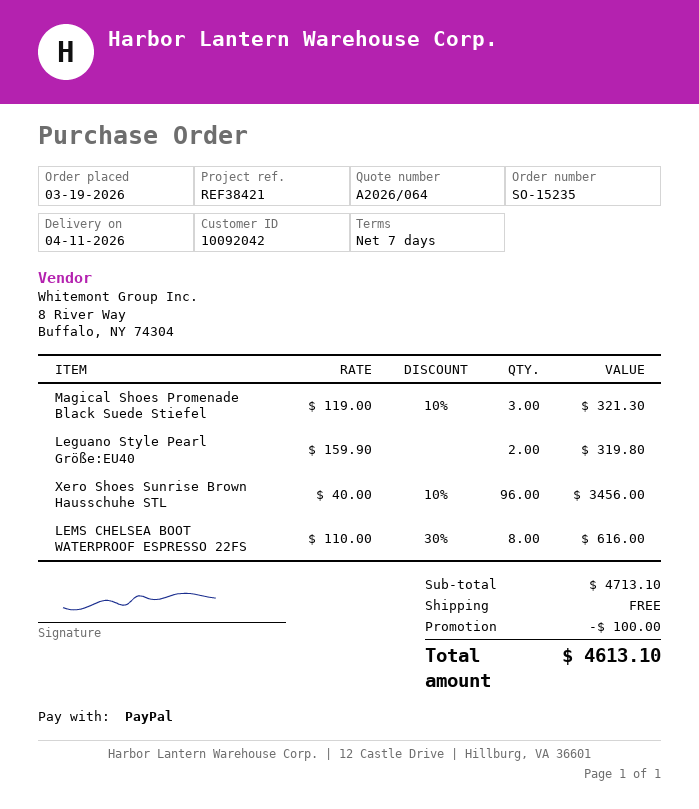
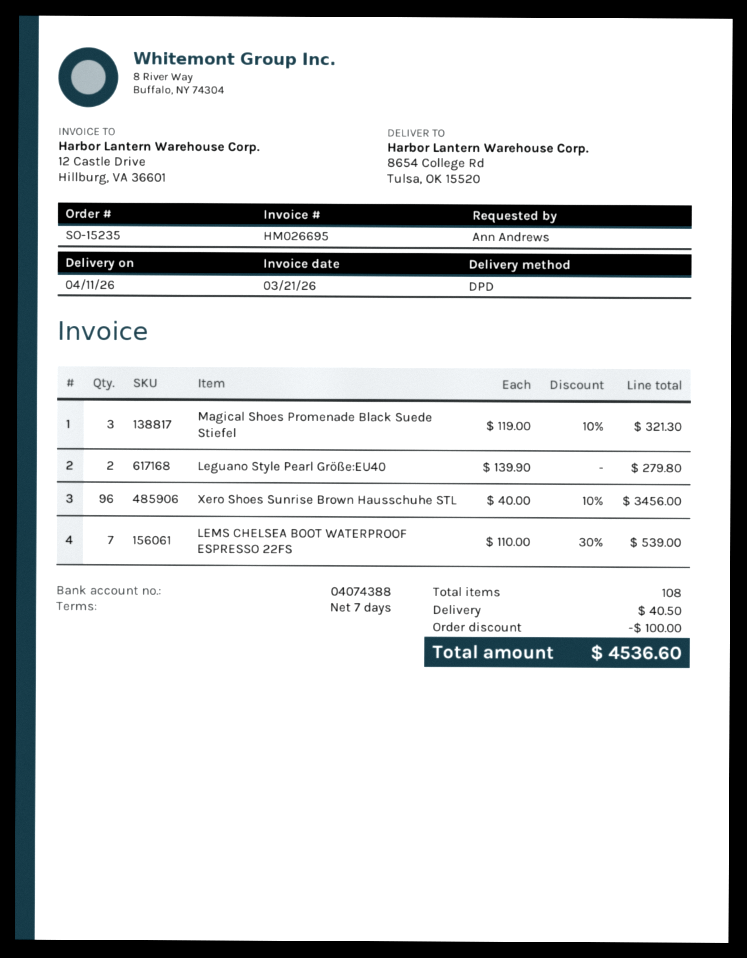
Leguano Style Pearl Größe:EU40: 2 x 159.90 = 319.80 -> 2 x 139.90 = 279.80
LEMS CHELSEA BOOT WATERPROOF ESPRESSO 22FS: 8 x 110.00 - 30% = 616.00 -> 7 x 110.00 - 30% = 539.00
shipping: 0.00 -> 40.50
total: 4613.10 -> 4536.60

